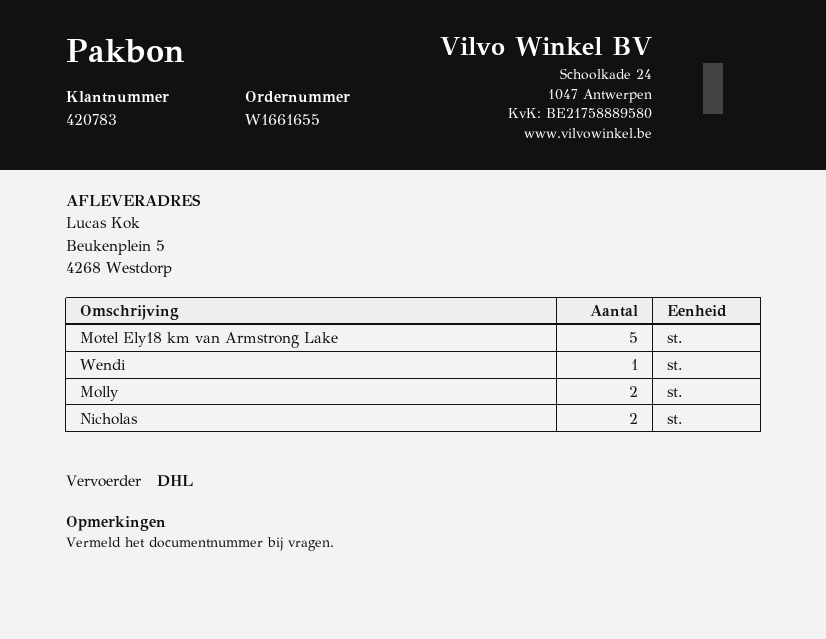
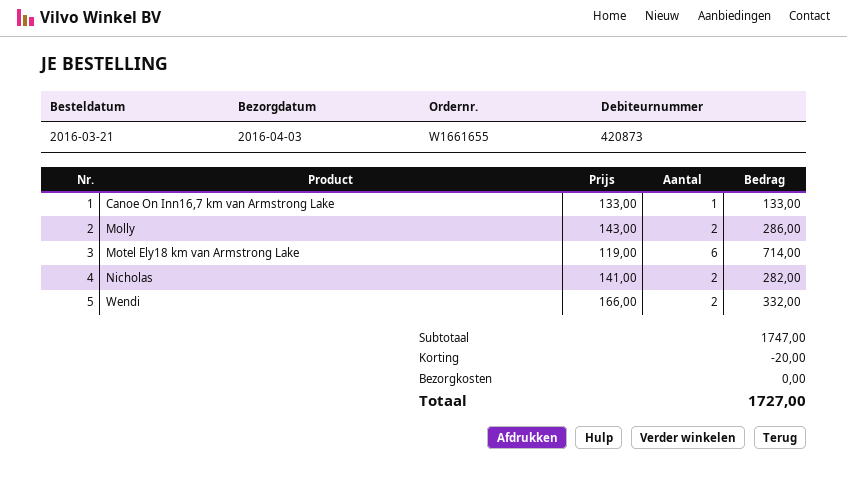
customer number: 420783 -> 420873
Motel Ely18 km van Armstrong Lake: 5 -> 6
Wendi: 1 -> 2
Canoe On Inn16,7 km van Armstrong Lake: none -> 1

